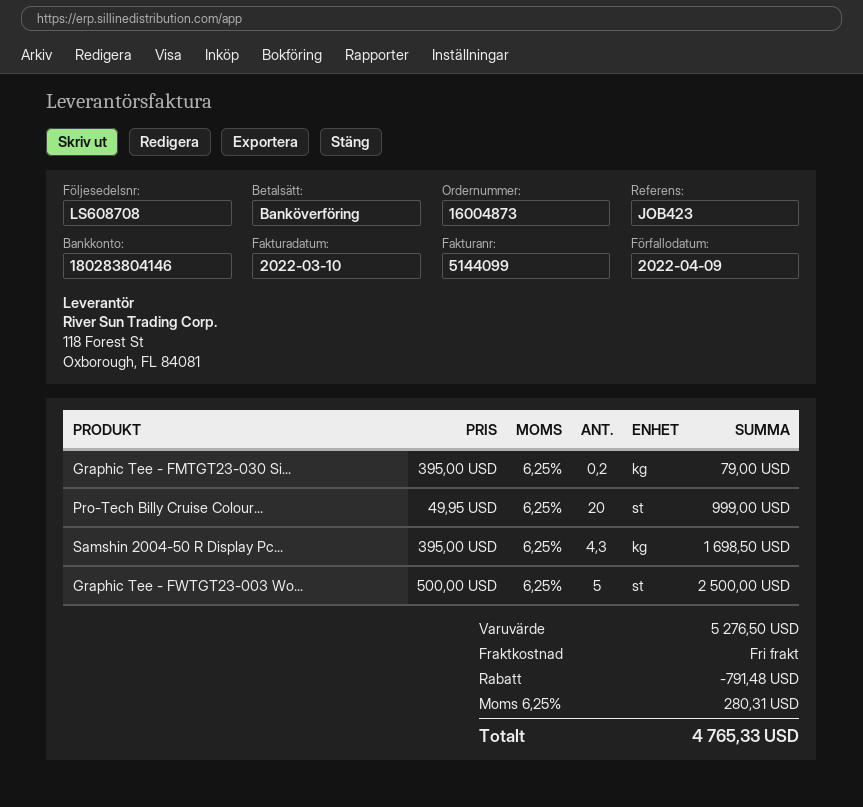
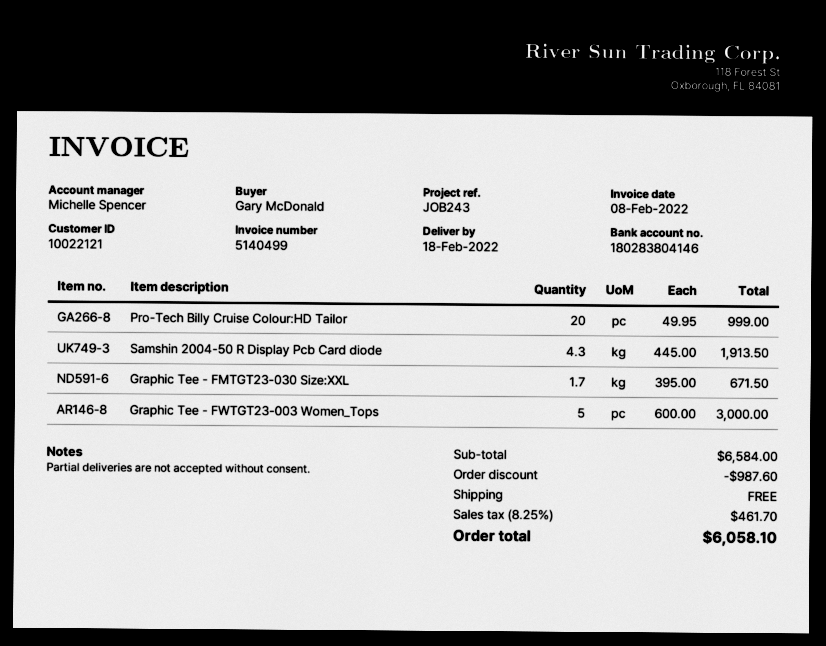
invoice number: 5144099 -> 5140499
invoice date: 2022-03-10 -> 2022-02-08
reference: JOB423 -> JOB243
Graphic Tee - FMTGT23-030 Si...: 0.2 x 395.00 = 79.00 -> 1.7 x 395.00 = 671.50
Samshin 2004-50 R Display Pc...: 4.3 x 395.00 = 1698.50 -> 4.3 x 445.00 = 1913.50
Graphic Tee - FWTGT23-003 Wo...: 5 x 500.00 = 2500.00 -> 5 x 600.00 = 3000.00
subtotal: 5276.50 -> 6584.00
discount: 791.48 -> 987.60
tax: 6.25% = 280.31 -> 8.25% = 461.70
total: 4765.33 -> 6058.10

